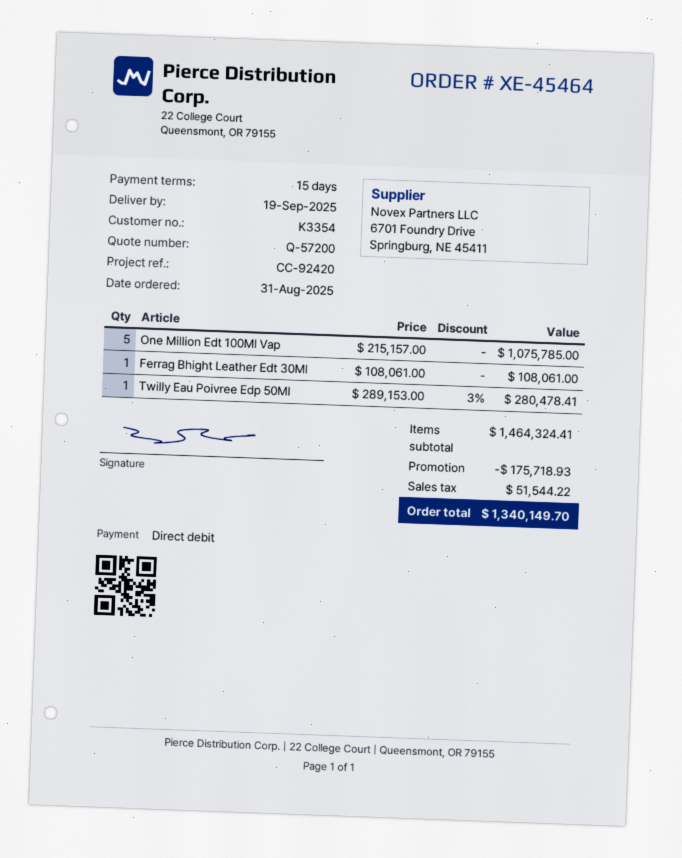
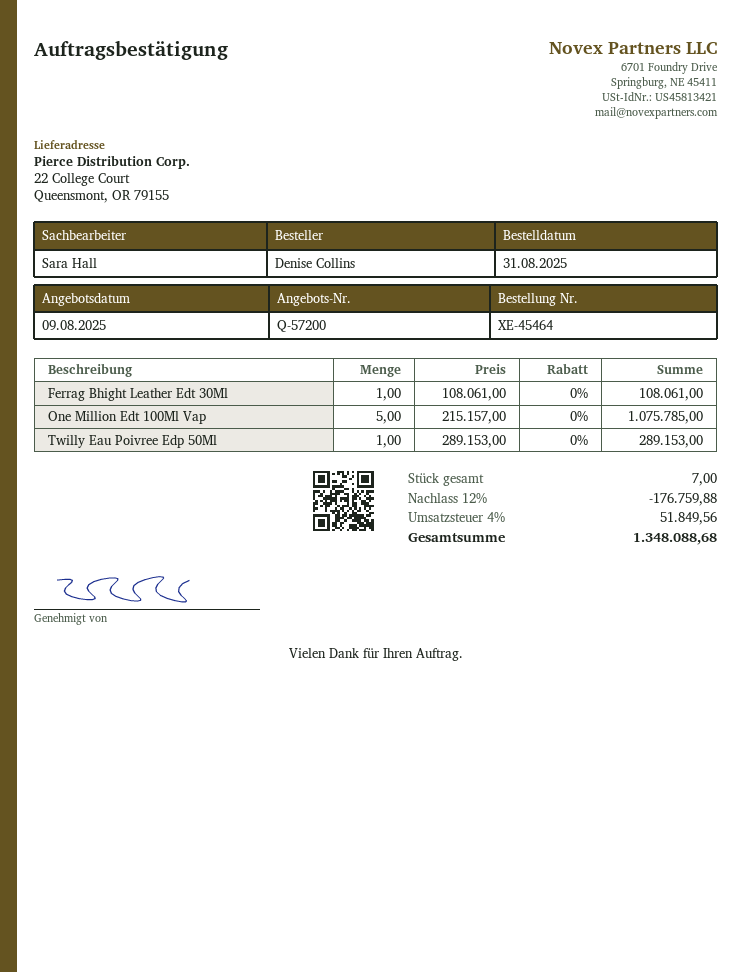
Twilly Eau Poivree Edp 50Ml: 1 x 289153.00 - 3% = 280478.41 -> 1 x 289153.00 = 289153.00
discount: 175718.93 -> 176759.88
tax: 51544.22 -> 51849.56
total: 1340149.70 -> 1348088.68

